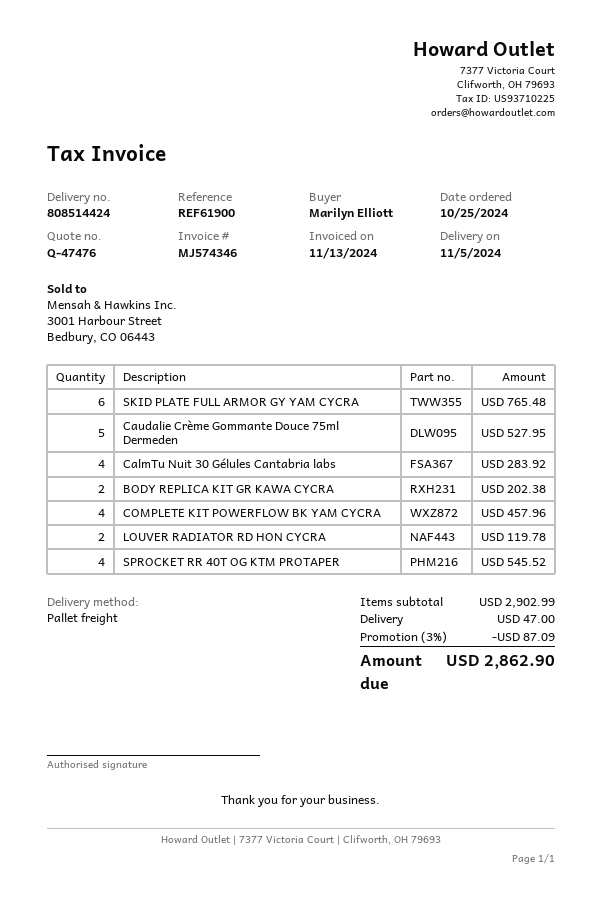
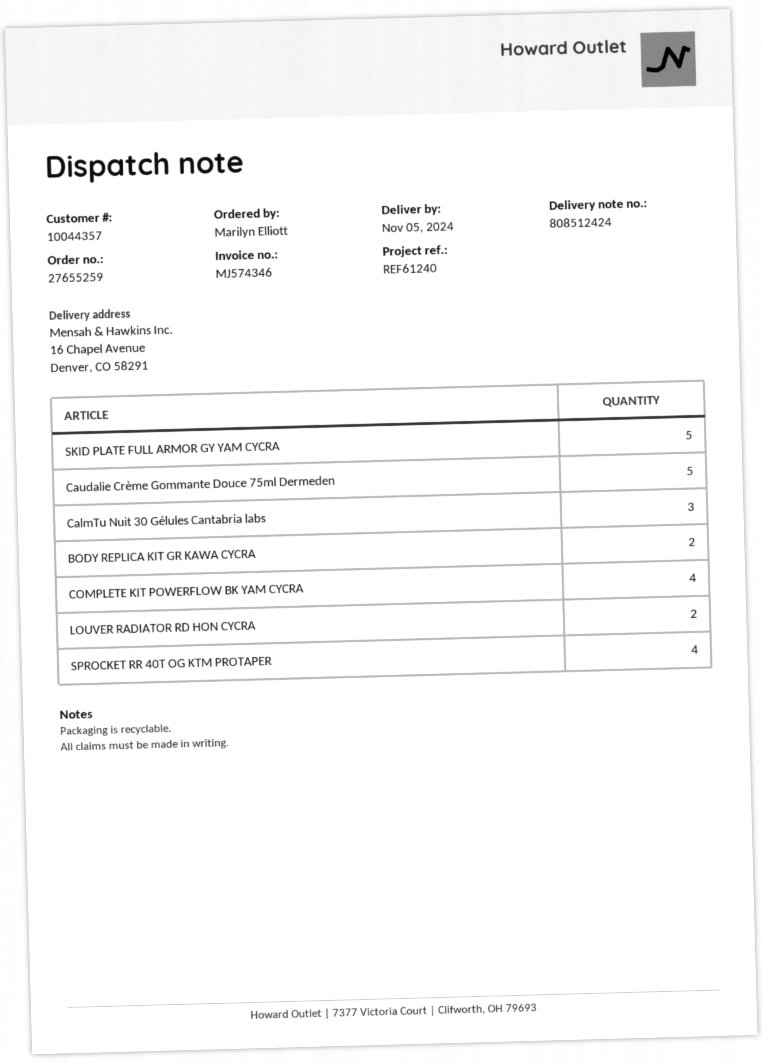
delivery note number: 808514424 -> 808512424
reference: REF61900 -> REF61240
SKID PLATE FULL ARMOR GY YAM CYCRA: 6 -> 5
CalmTu Nuit 30 Gélules Cantabria labs: 4 -> 3

